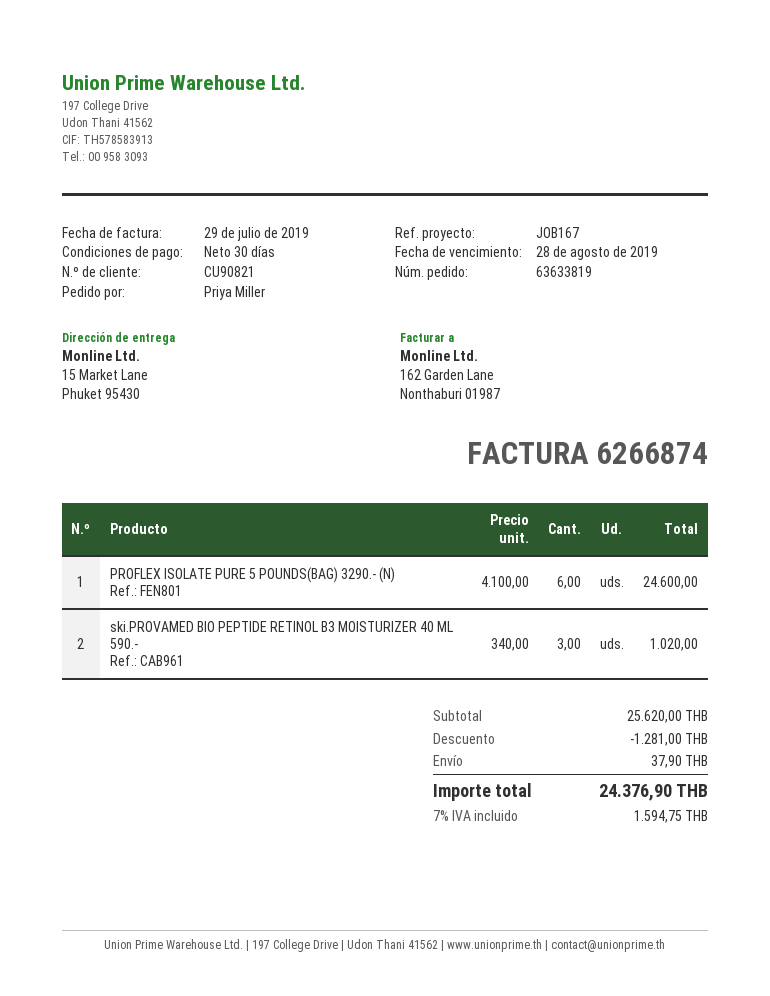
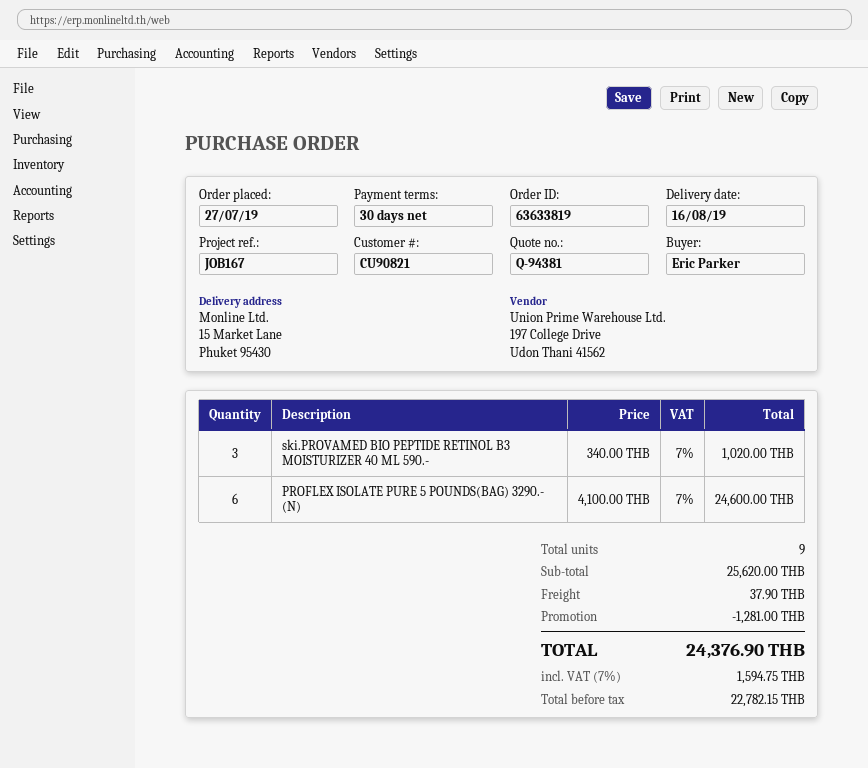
ordered by: Priya Miller -> Eric Parker

